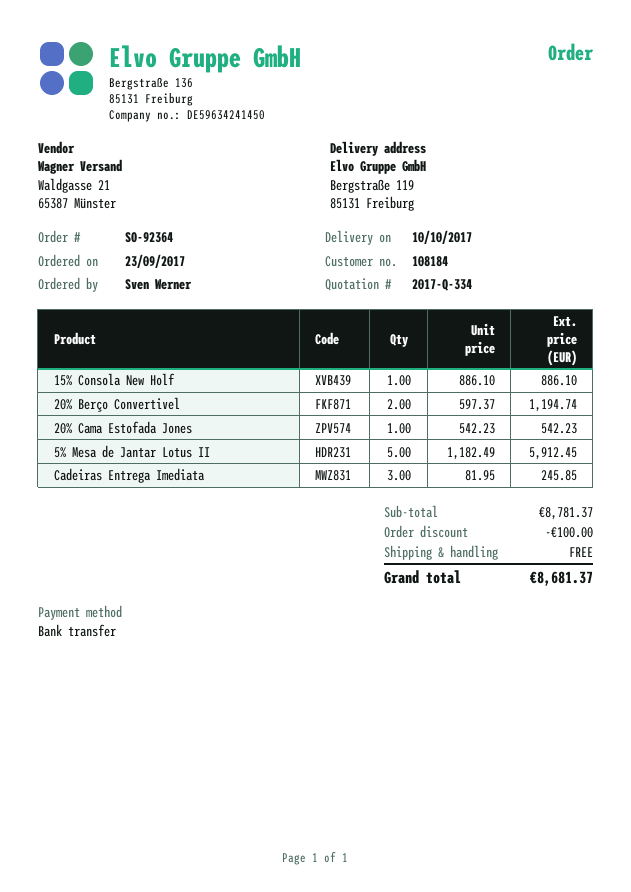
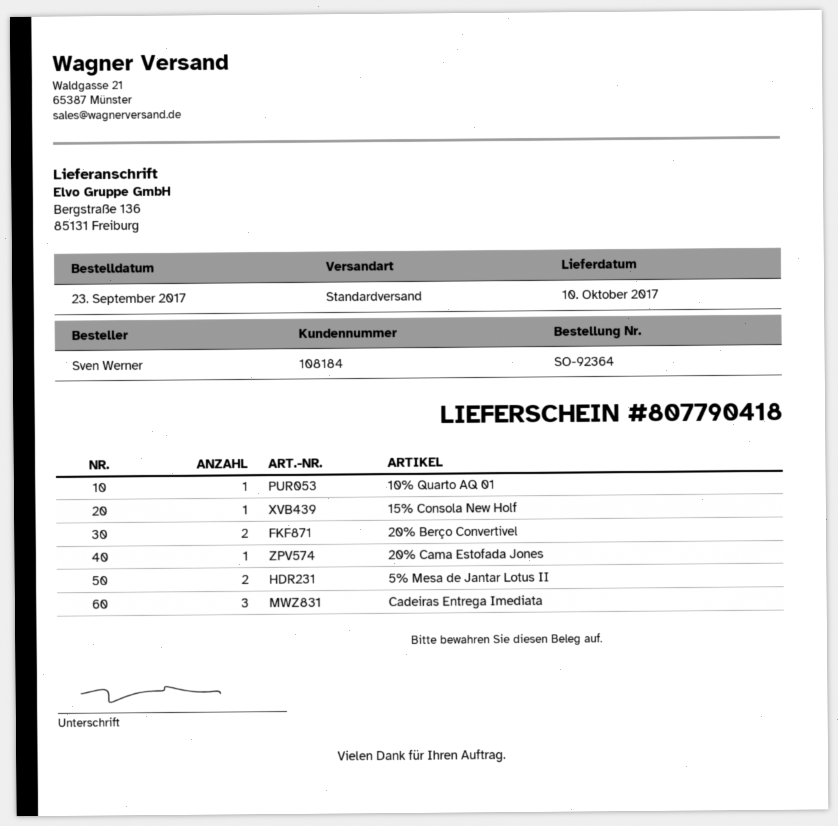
ship to: Bergstraße 119, 85131 Freiburg -> Bergstraße 136, 85131 Freiburg
5% Mesa de Jantar Lotus II: 5 -> 2
10% Quarto AQ 01: none -> 1

